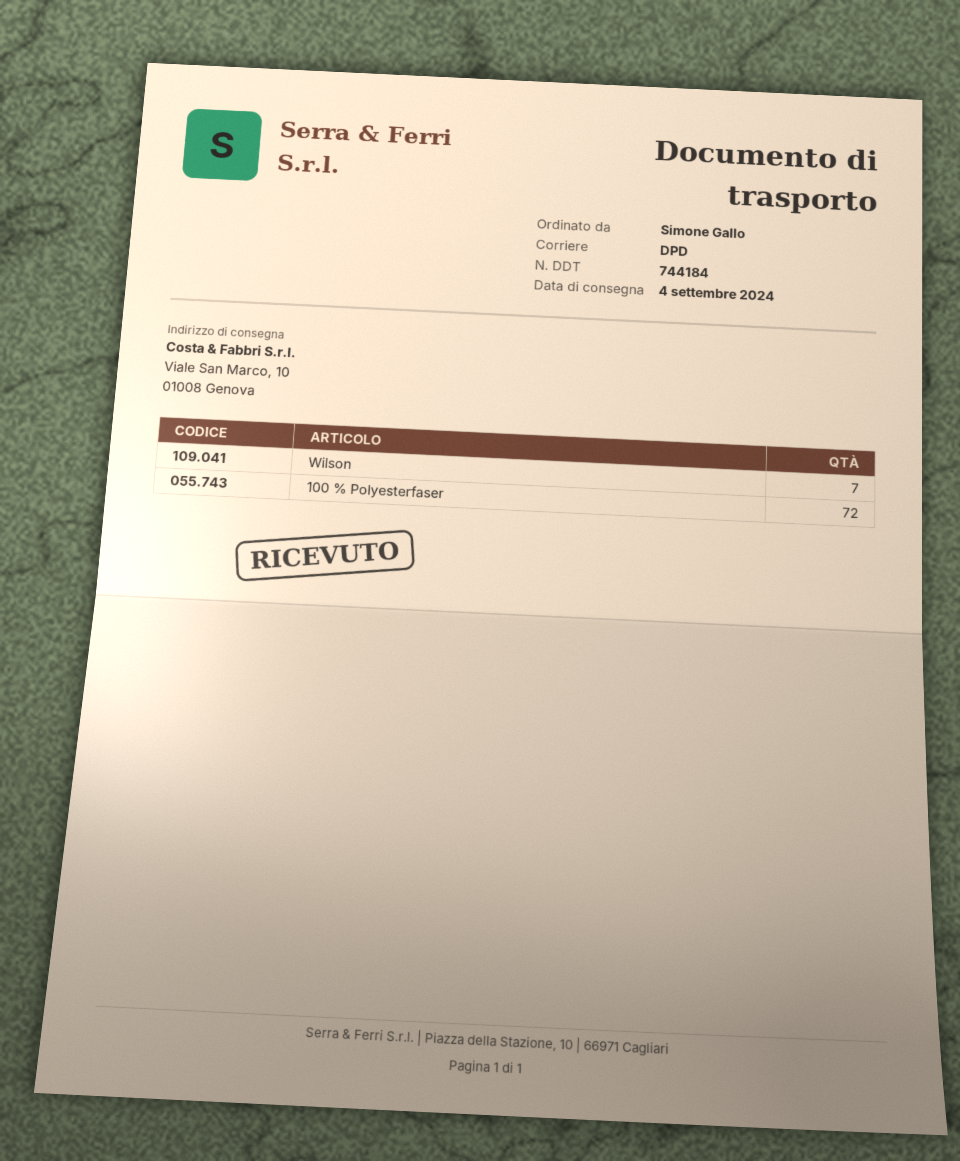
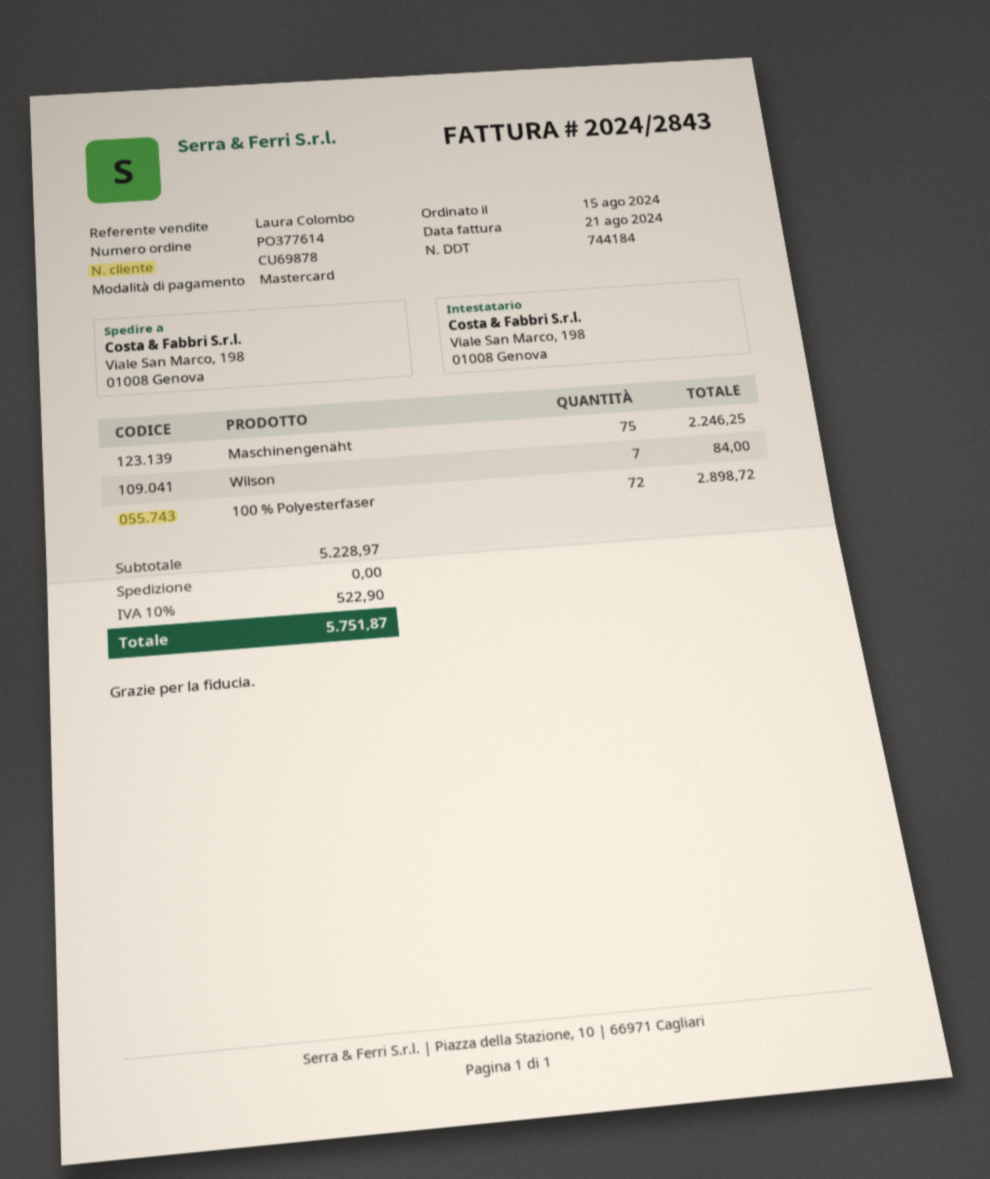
ship to: Viale San Marco, 10, 01008 Genova -> Viale San Marco, 198, 01008 Genova
Maschinengenäht: none -> 75

